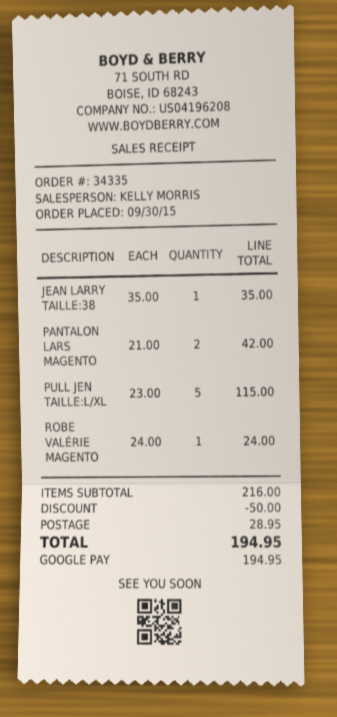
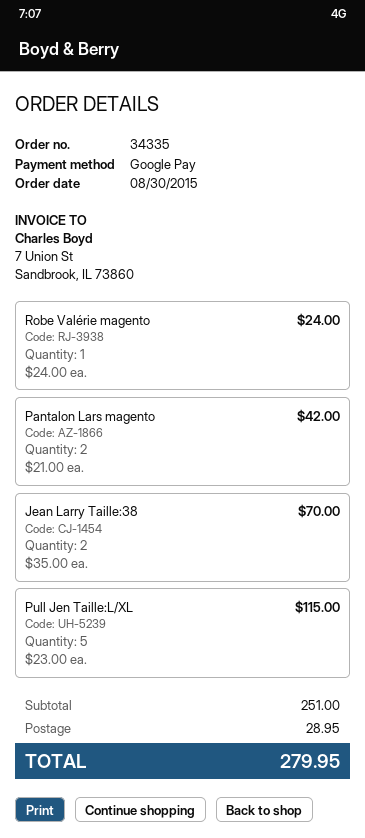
order date: 2015-09-30 -> 2015-08-30
JEAN LARRY TAILLE:38: 1 x 35.00 = 35.00 -> 2 x 35.00 = 70.00
subtotal: 216.00 -> 251.00
discount: 50.00 -> none
total: 194.95 -> 279.95

